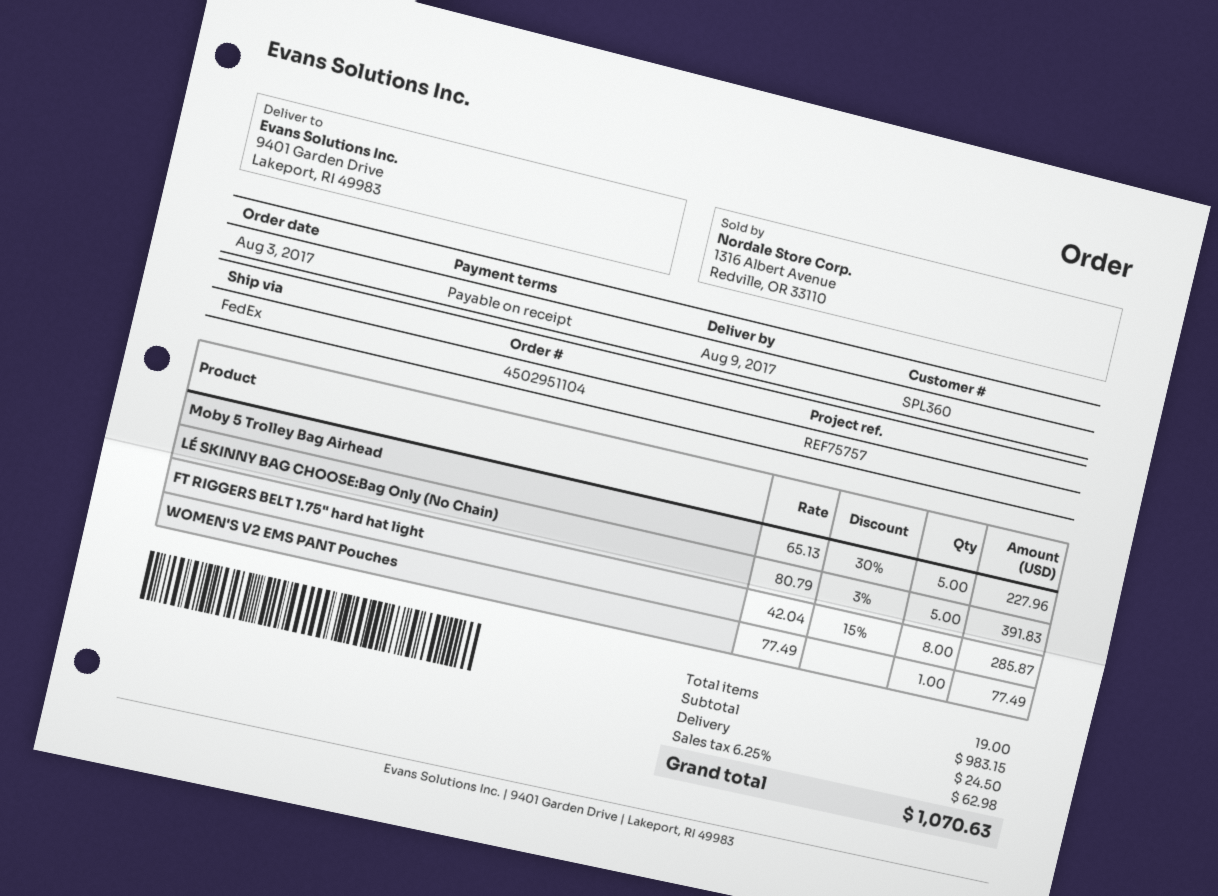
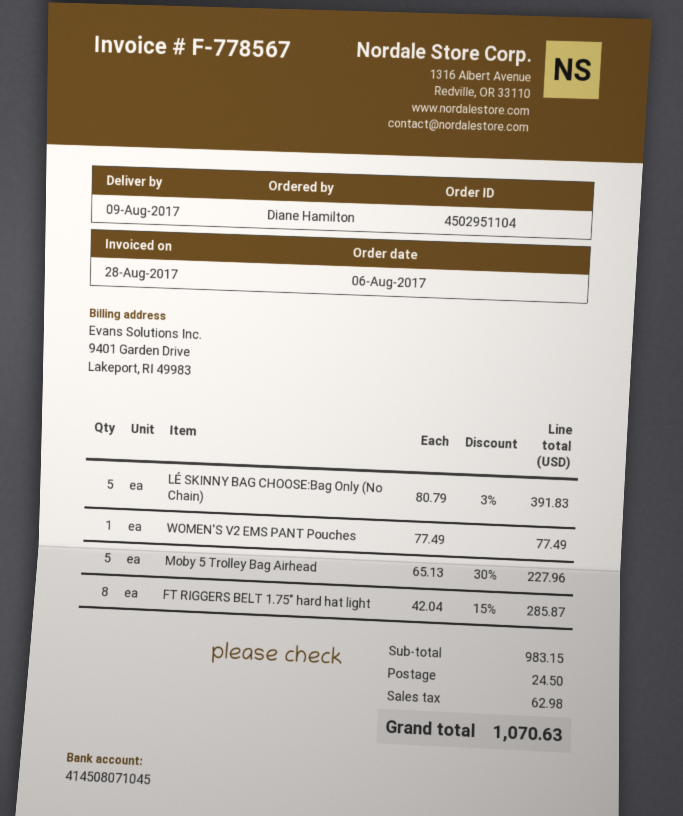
order date: 2017-08-03 -> 2017-08-06

